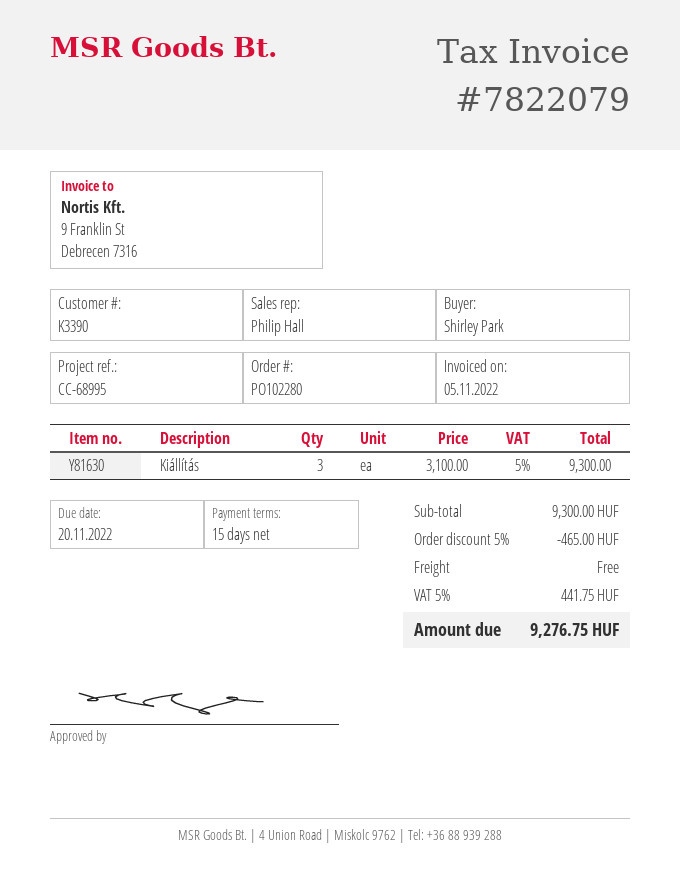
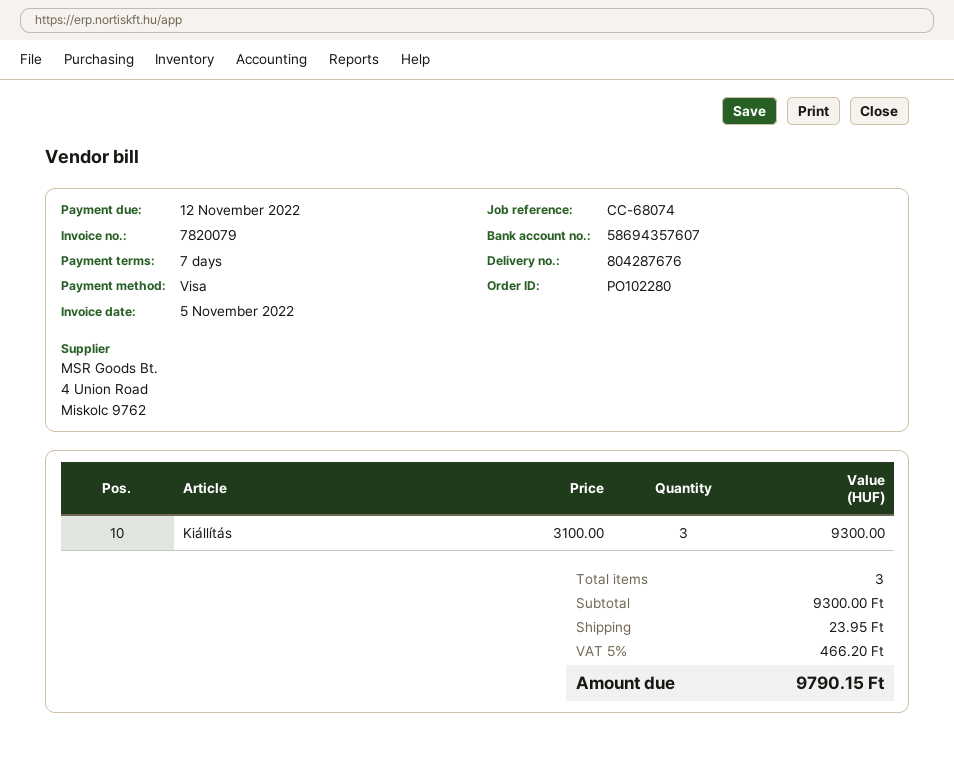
invoice number: 7822079 -> 7820079
payment terms: 15 days -> 7 days
due date: 2022-11-20 -> 2022-11-12
reference: CC-68995 -> CC-68074
discount: 5% = 465.00 -> none
shipping: 0.00 -> 23.95
tax: 5% = 441.75 -> 5% = 466.20
total: 9276.75 -> 9790.15

